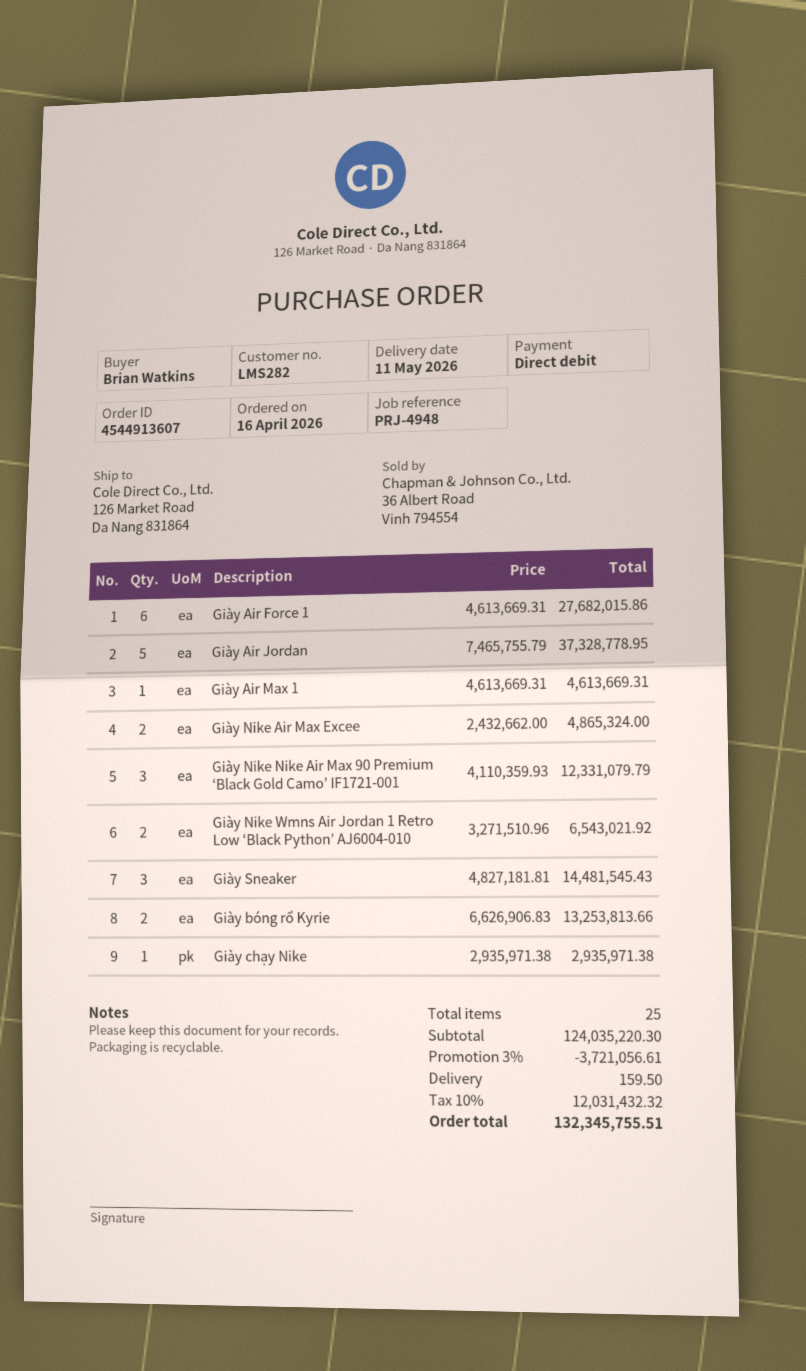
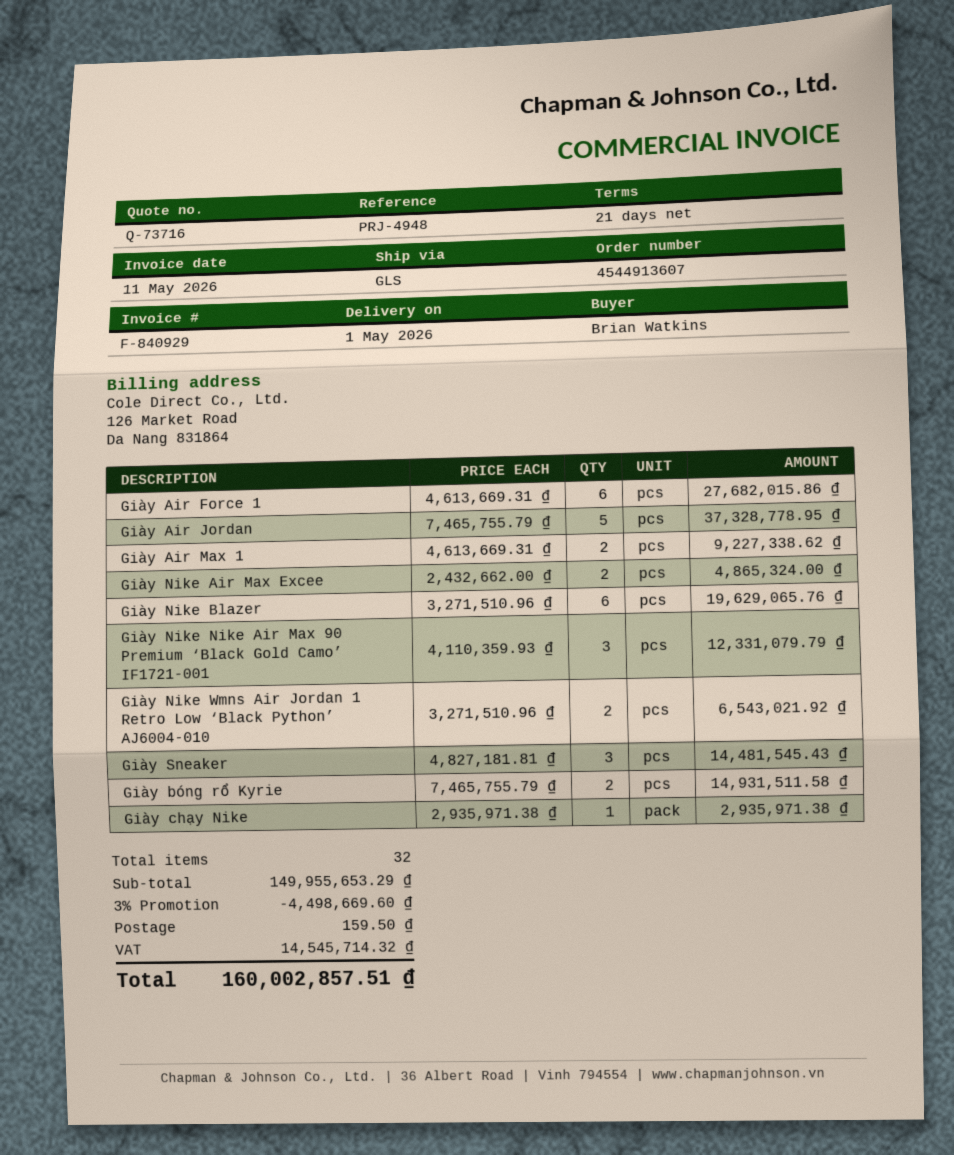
delivery date: 2026-05-11 -> 2026-05-01
Giày Air Max 1: 1 x 4613669.31 = 4613669.31 -> 2 x 4613669.31 = 9227338.62
Giày bóng rổ Kyrie: 2 x 6626906.83 = 13253813.66 -> 2 x 7465755.79 = 14931511.58
Giày Nike Blazer: none -> 6 x 3271510.96 = 19629065.76
total quantity: 25 -> 32
subtotal: 124035220.30 -> 149955653.29
discount: 3% = 3721056.61 -> 3% = 4498669.60
tax: 12031432.32 -> 14545714.32
total: 132345755.51 -> 160002857.51

